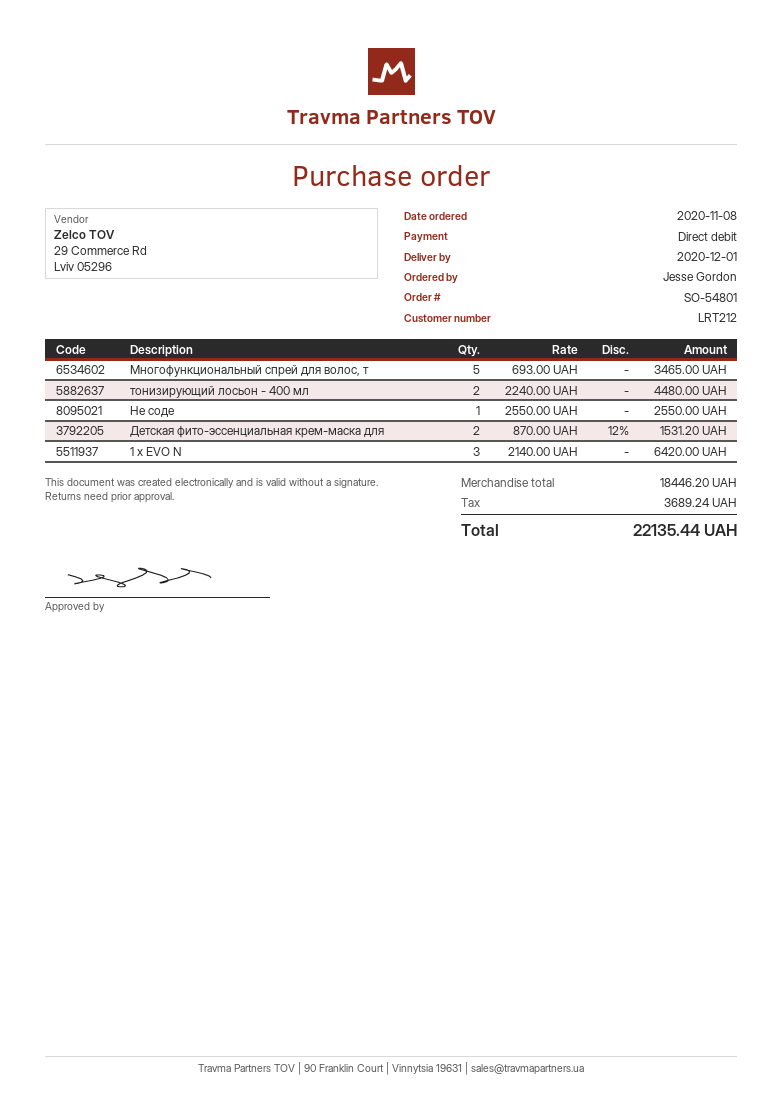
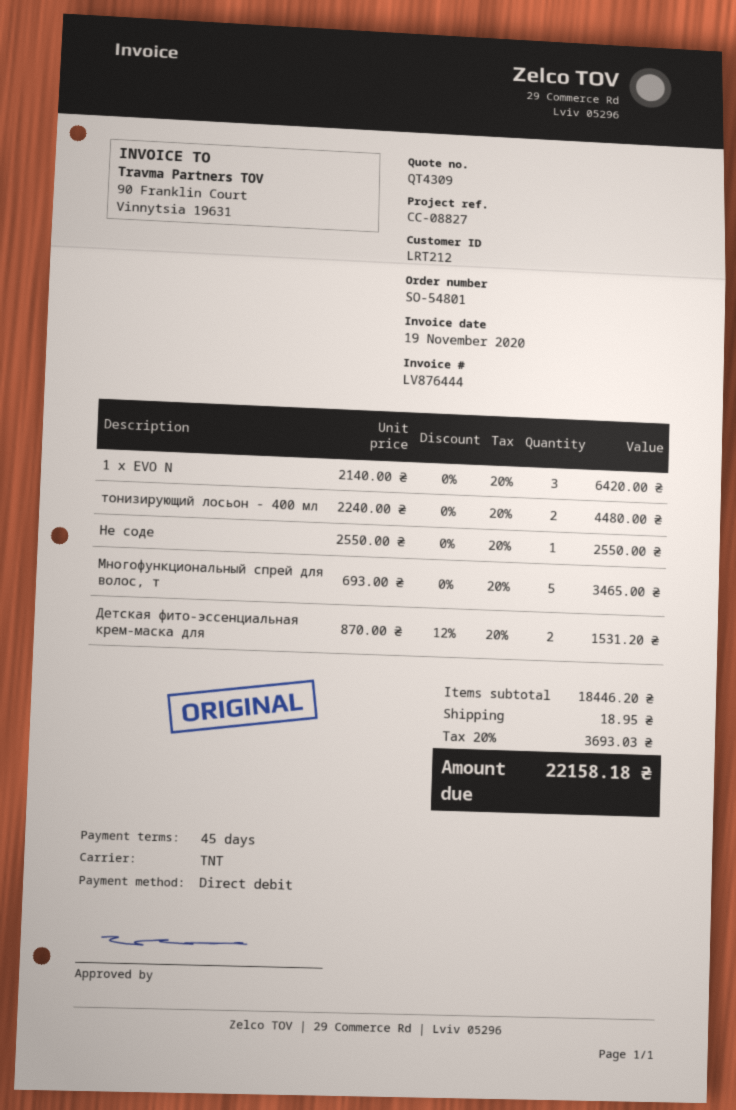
shipping: none -> 18.95
tax: 3689.24 -> 3693.03
total: 22135.44 -> 22158.18

